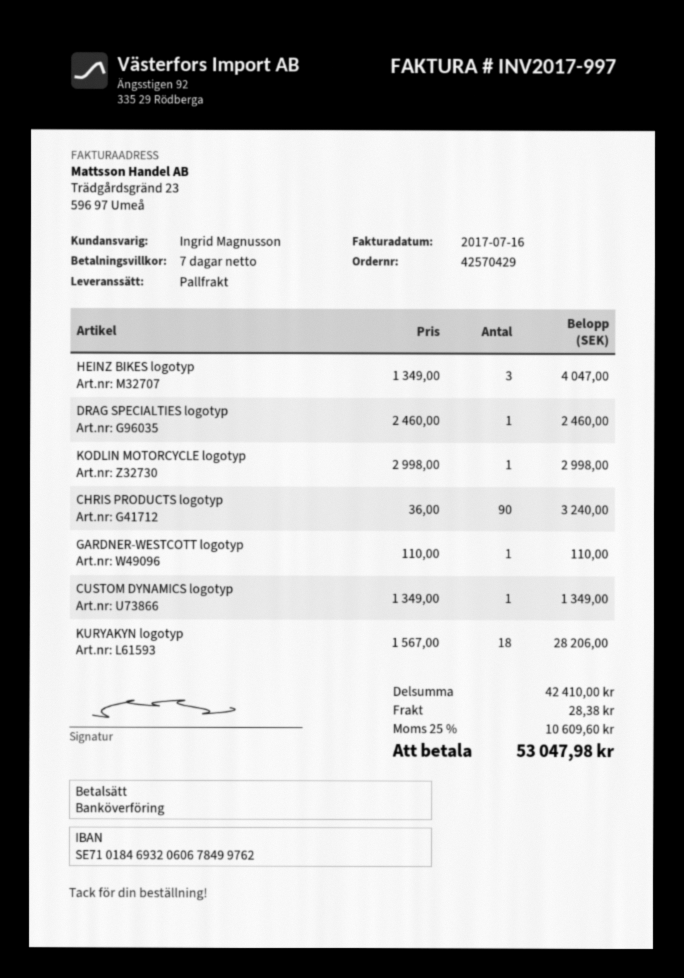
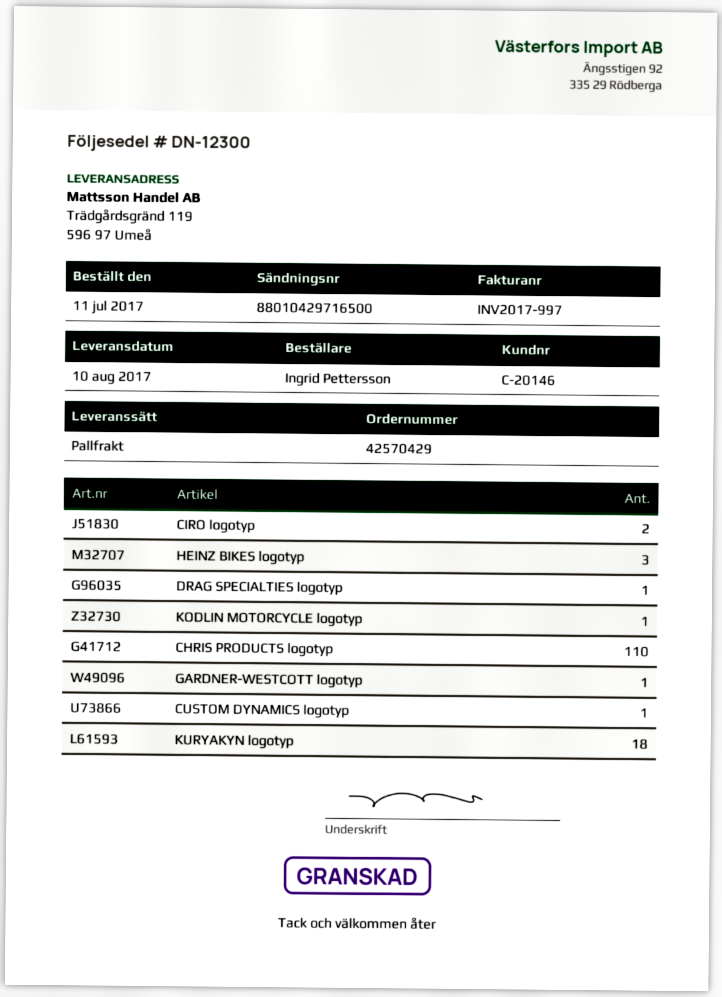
CHRIS PRODUCTS logotyp: 90 -> 110
CIRO logotyp: none -> 2

